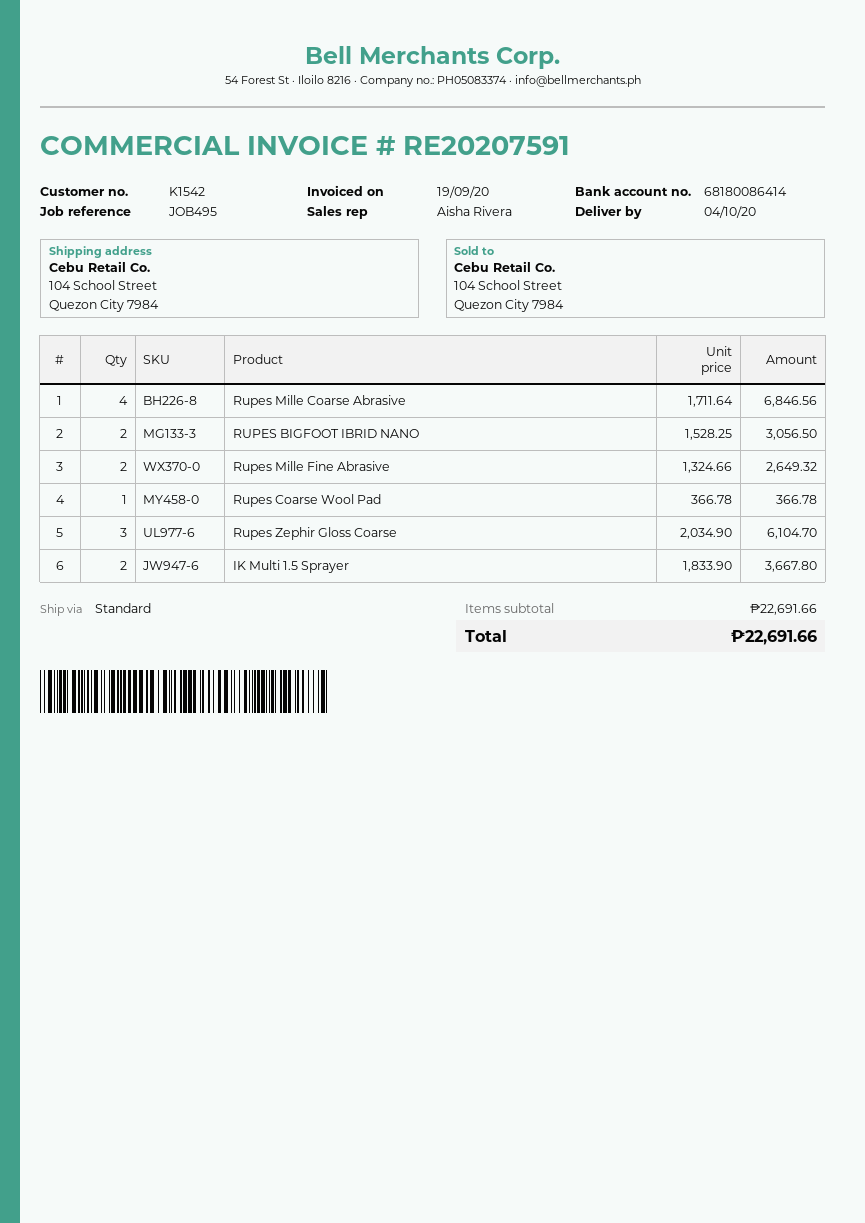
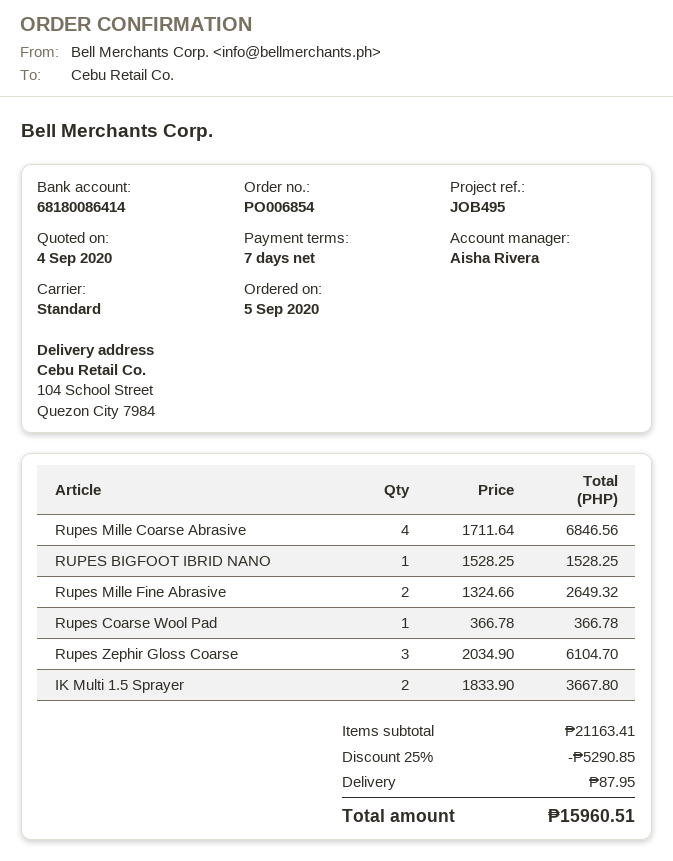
RUPES BIGFOOT IBRID NANO: 2 x 1528.25 = 3056.50 -> 1 x 1528.25 = 1528.25
subtotal: 22691.66 -> 21163.41
discount: none -> 25% = 5290.85
shipping: none -> 87.95
total: 22691.66 -> 15960.51

